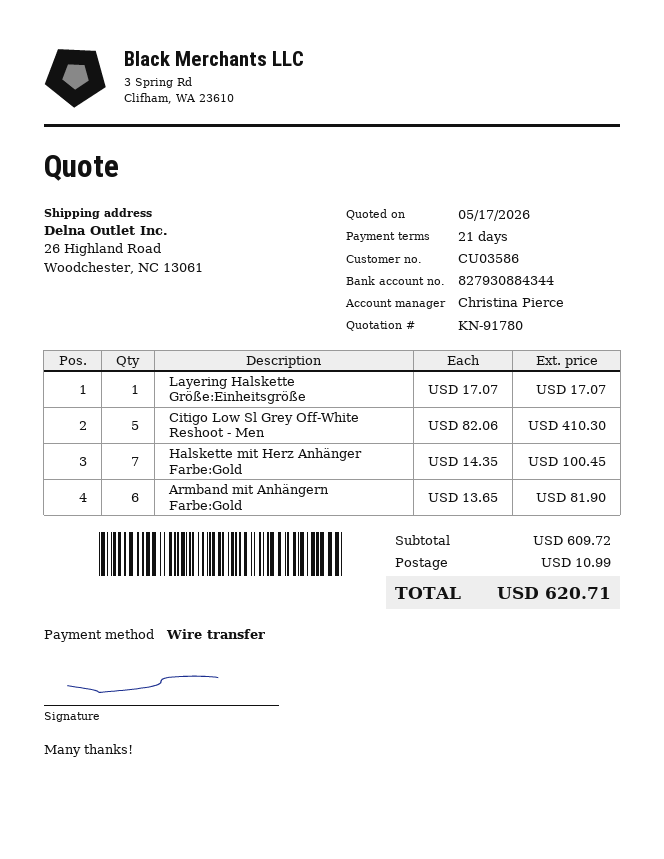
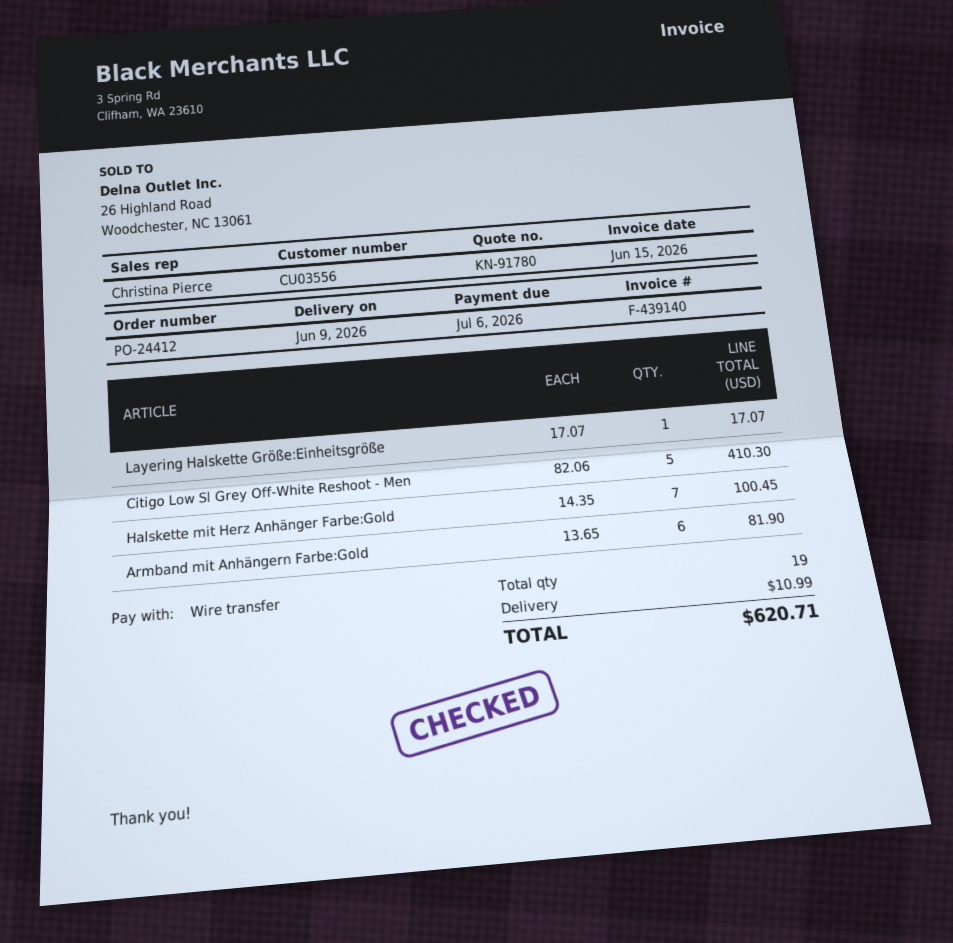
customer number: CU03586 -> CU03556

